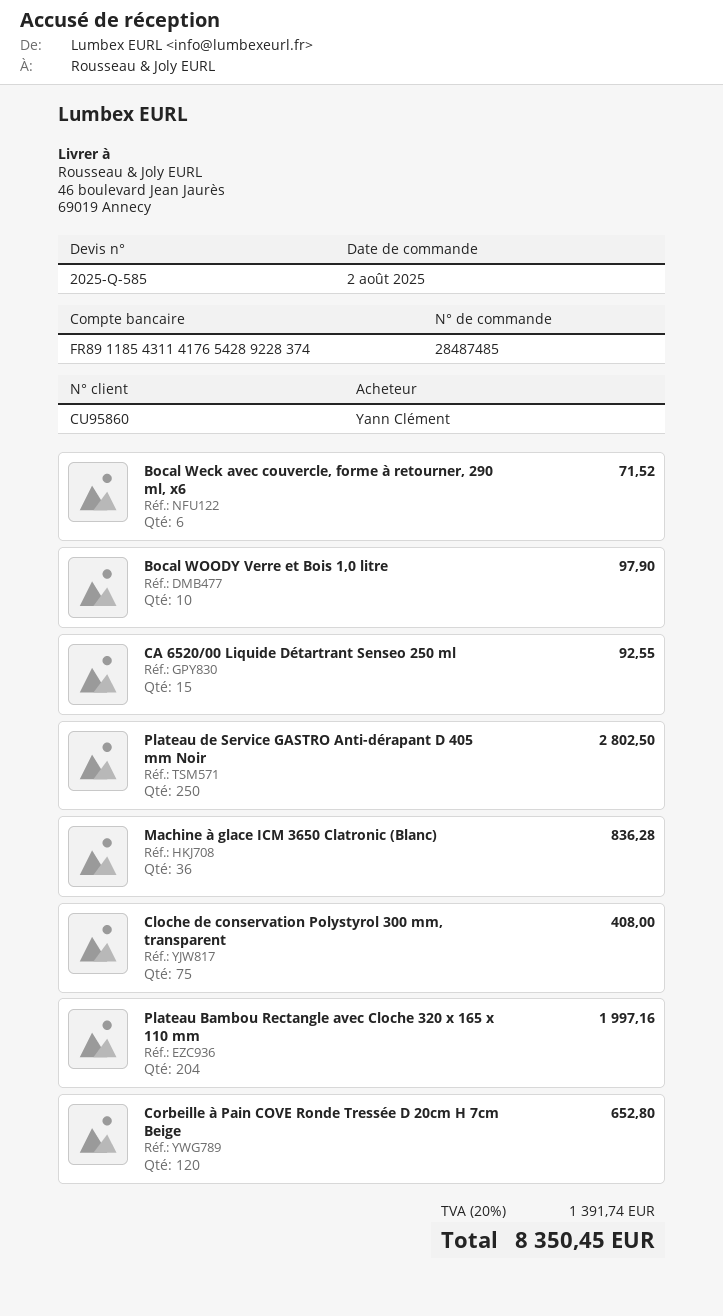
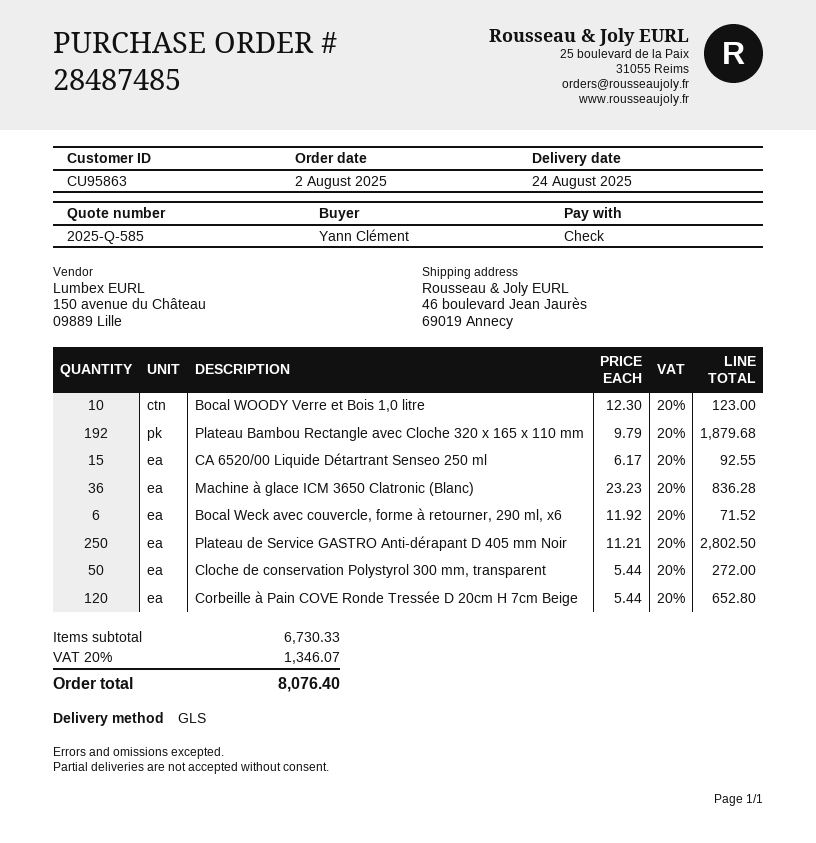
customer number: CU95860 -> CU95863
Bocal WOODY Verre et Bois 1,0 litre: 10 for 97.90 -> 10 for 123.00
Cloche de conservation Polystyrol 300 mm, transparent: 75 for 408.00 -> 50 for 272.00
Plateau Bambou Rectangle avec Cloche 320 x 165 x 110 mm: 204 for 1997.16 -> 192 for 1879.68
tax: 20% = 1391.74 -> 20% = 1346.07
total: 8350.45 -> 8076.40

